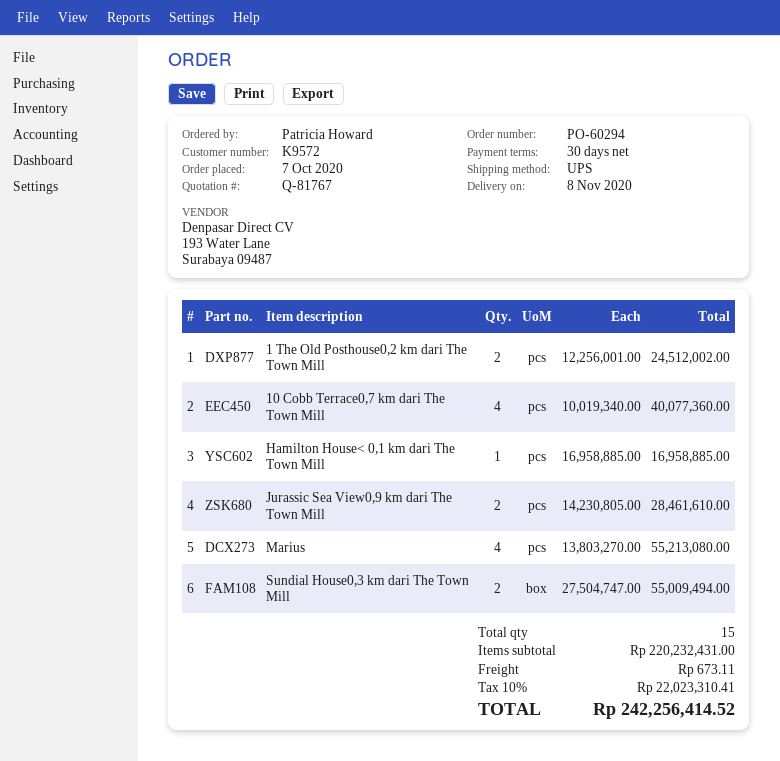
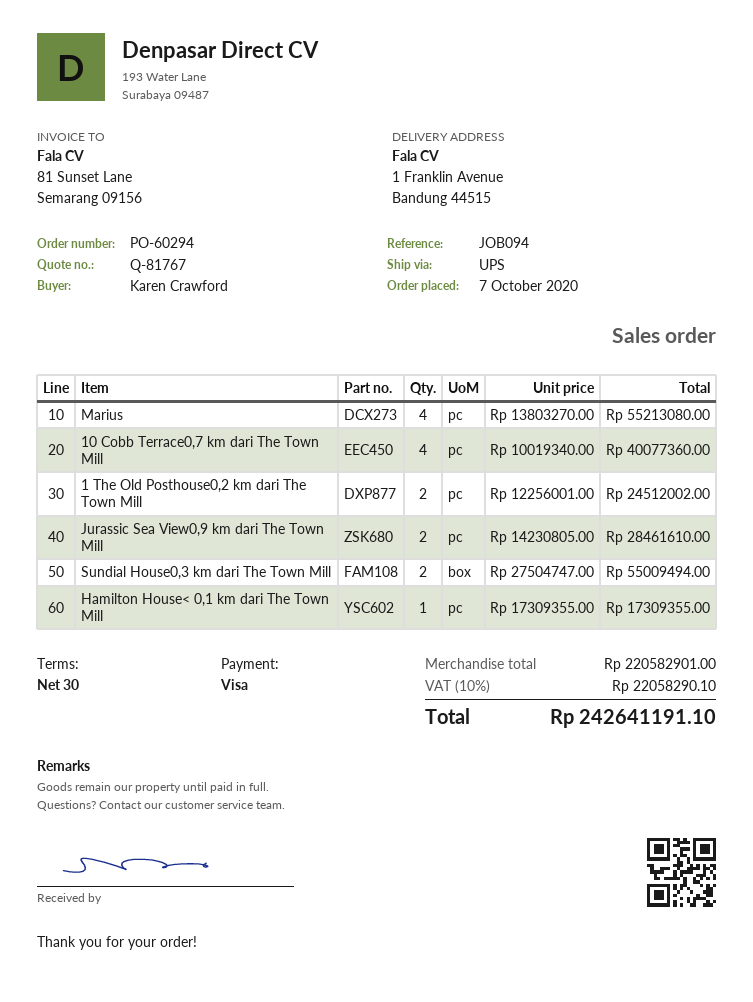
ordered by: Patricia Howard -> Karen Crawford
Hamilton House< 0,1 km dari The Town Mill: 1 x 16958885.00 = 16958885.00 -> 1 x 17309355.00 = 17309355.00
subtotal: 220232431.00 -> 220582901.00
shipping: 673.11 -> none
tax: 10% = 22023310.41 -> 10% = 22058290.10
total: 242256414.52 -> 242641191.10

